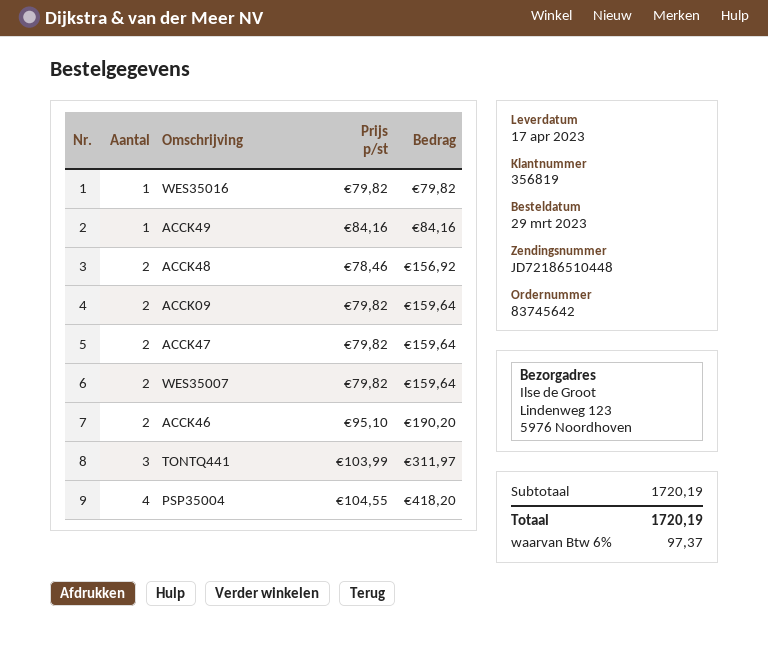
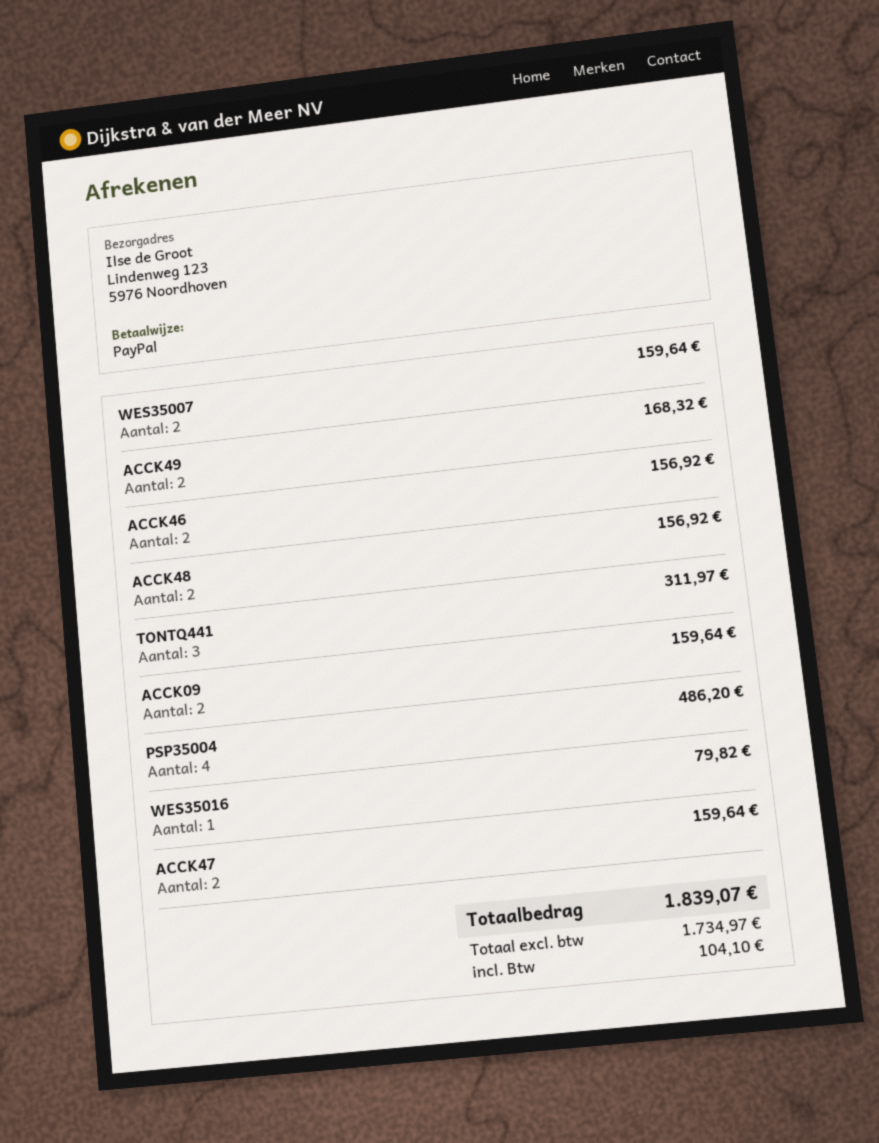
ACCK49: 1 for 84.16 -> 2 for 168.32
ACCK46: 2 for 190.20 -> 2 for 156.92
PSP35004: 4 for 418.20 -> 4 for 486.20
tax: 97.37 -> 104.10
total: 1720.19 -> 1839.07

